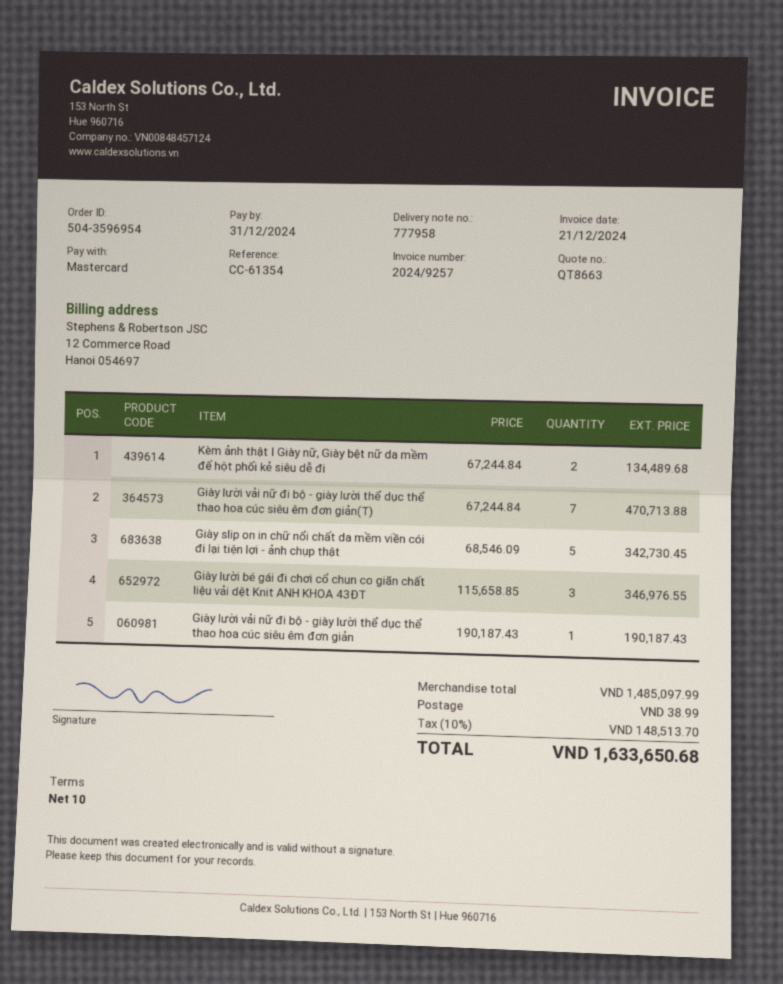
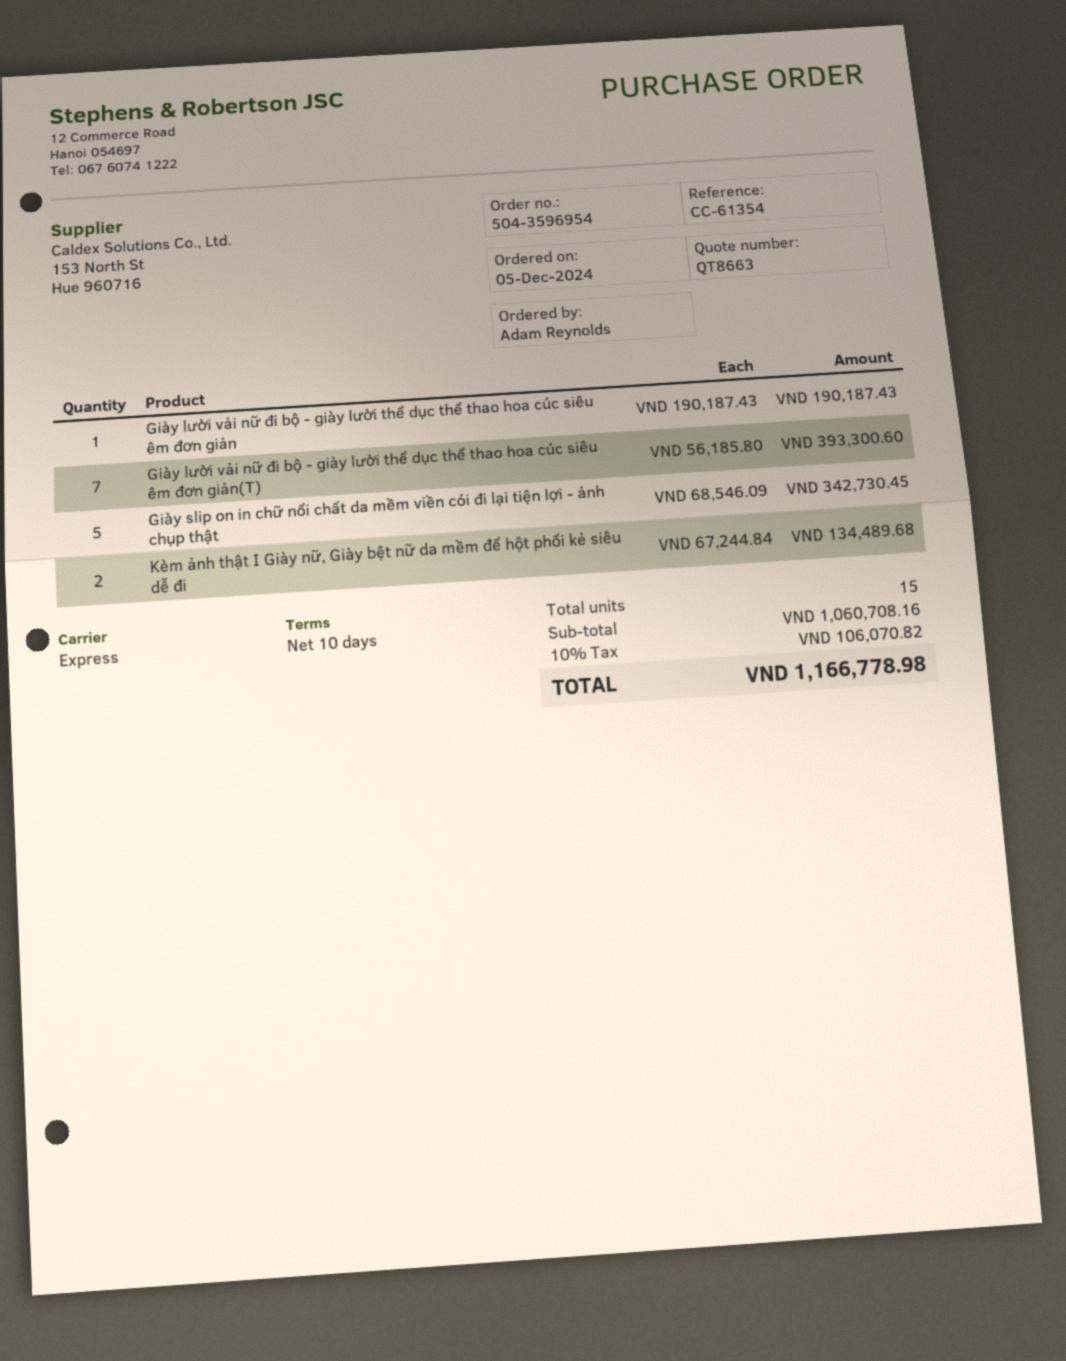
Giày lười vải nữ đi bộ - giày lười thể dục thể thao hoa cúc siêu êm đơn giản(T): 7 x 67244.84 = 470713.88 -> 7 x 56185.80 = 393300.60
Giày lười bé gái đi chơi cổ chun co giãn chất liệu vải dệt Knit ANH KHOA 43ĐT: 3 x 115658.85 = 346976.55 -> none
subtotal: 1485097.99 -> 1060708.16
shipping: 38.99 -> none
tax: 10% = 148513.70 -> 10% = 106070.82
total: 1633650.68 -> 1166778.98

